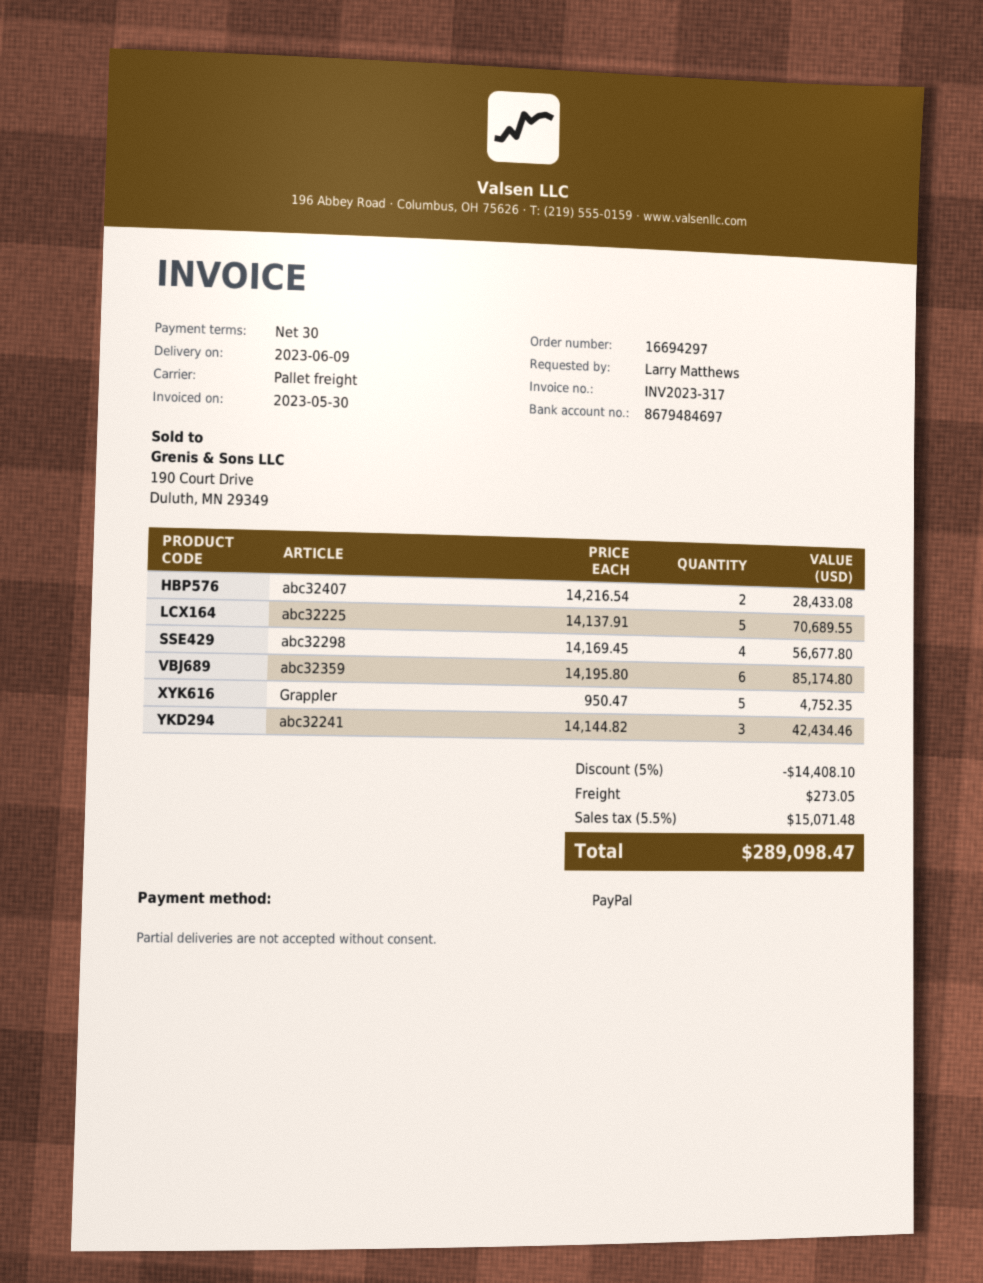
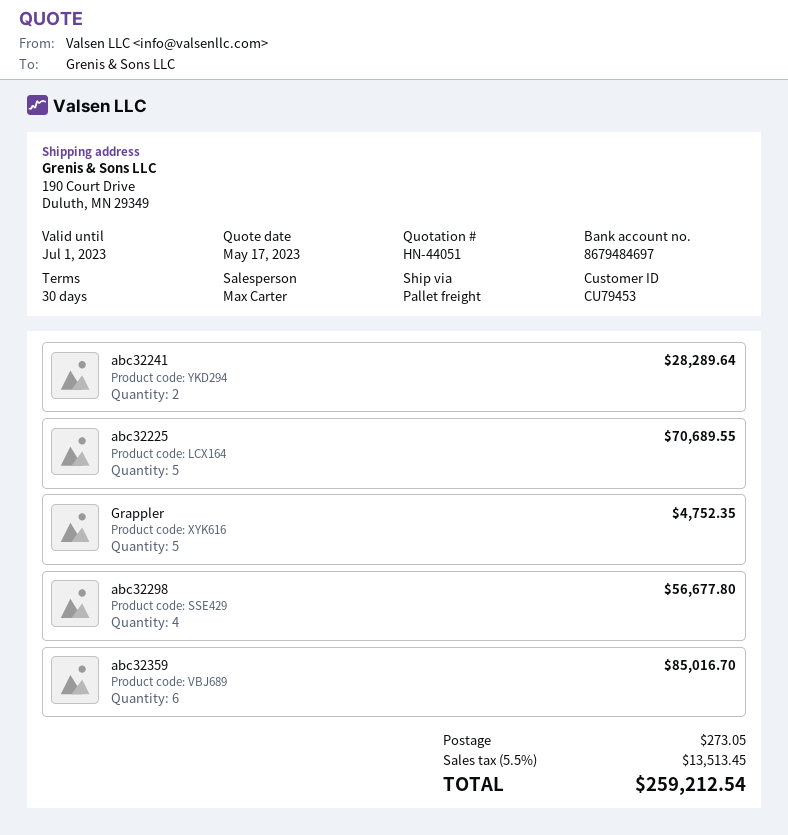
abc32407: 2 for 28433.08 -> none
abc32359: 6 for 85174.80 -> 6 for 85016.70
abc32241: 3 for 42434.46 -> 2 for 28289.64
discount: 5% = 14408.10 -> none
tax: 5.5% = 15071.48 -> 5.5% = 13513.45
total: 289098.47 -> 259212.54

